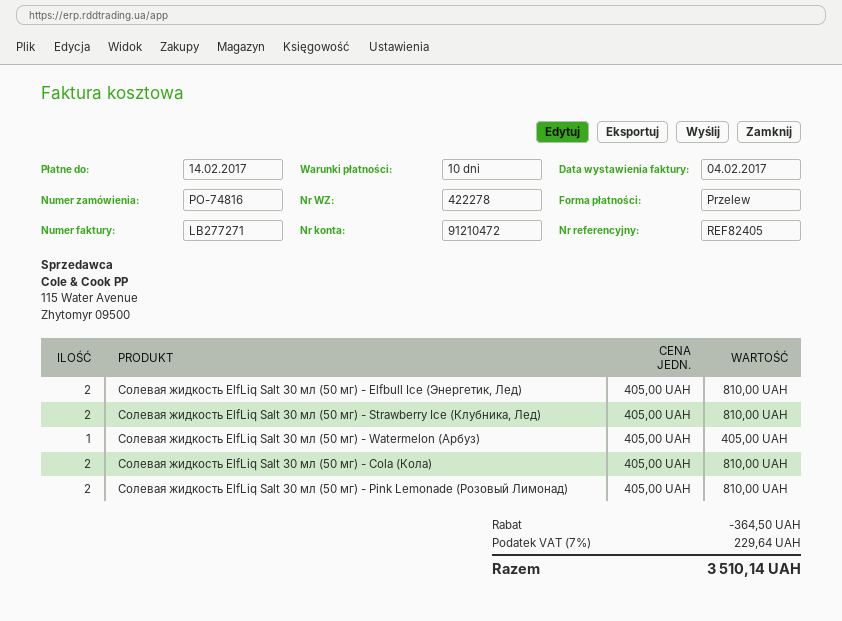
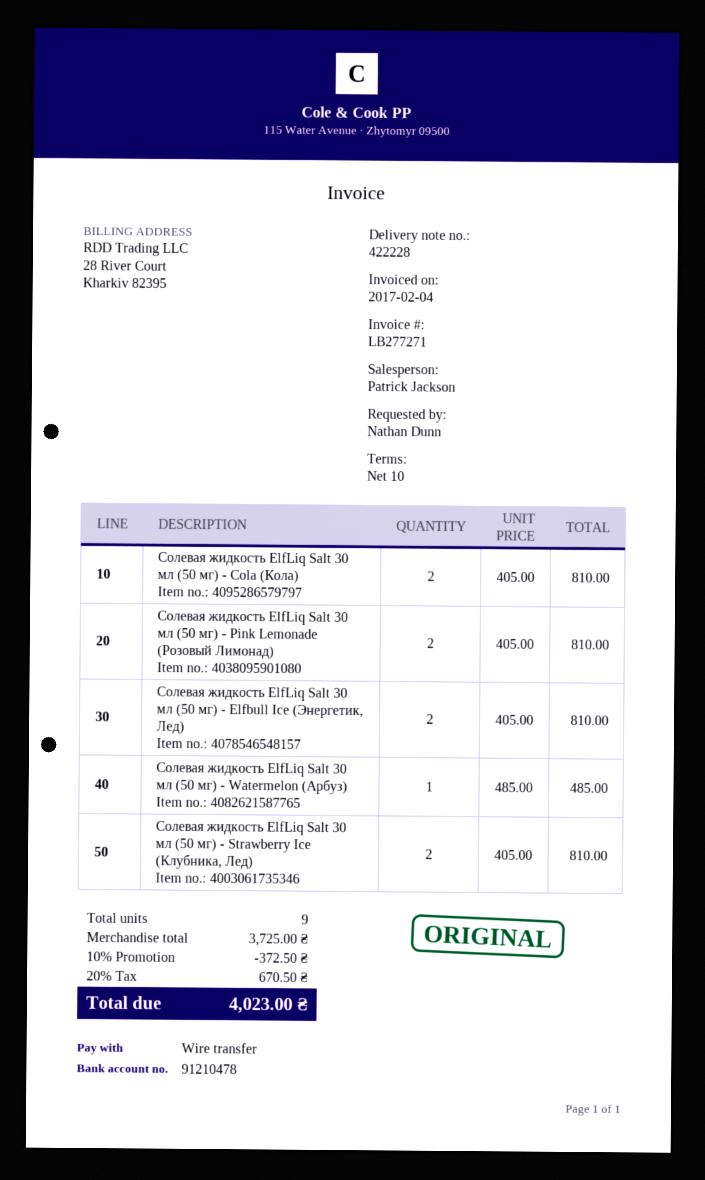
delivery note number: 422278 -> 422228
bank account: 91210472 -> 91210478
Солевая жидкость ElfLiq Salt 30 мл (50 мг) - Watermelon (Арбуз): 1 x 405.00 = 405.00 -> 1 x 485.00 = 485.00
discount: 364.50 -> 372.50
tax: 7% = 229.64 -> 20% = 670.50
total: 3510.14 -> 4023.00

